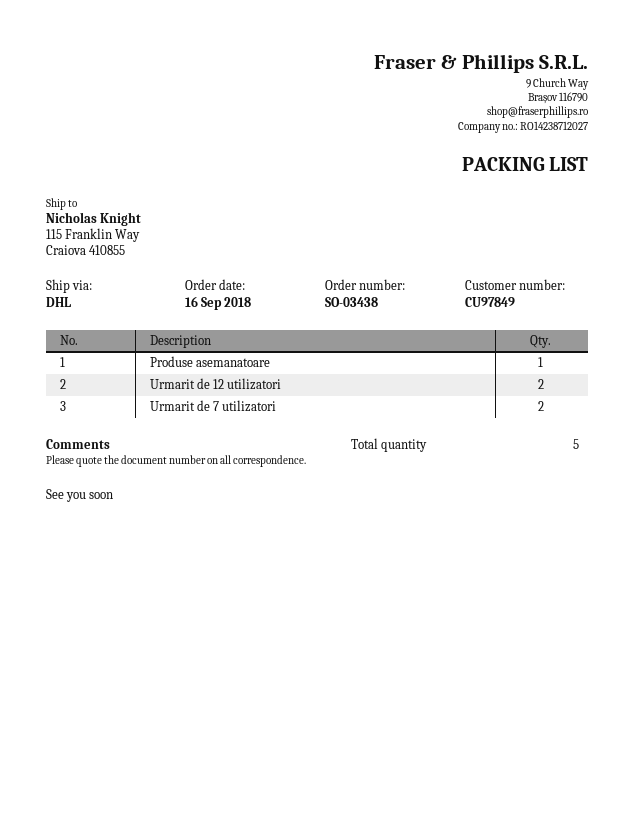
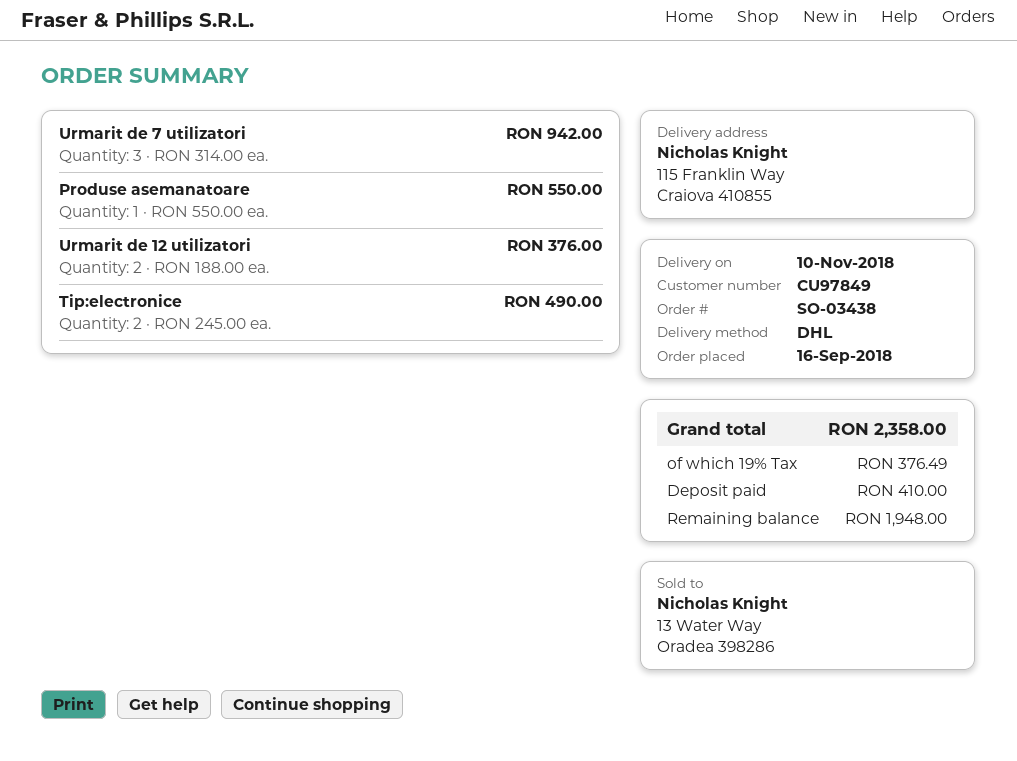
Urmarit de 7 utilizatori: 2 -> 3
Tip:electronice: none -> 2

